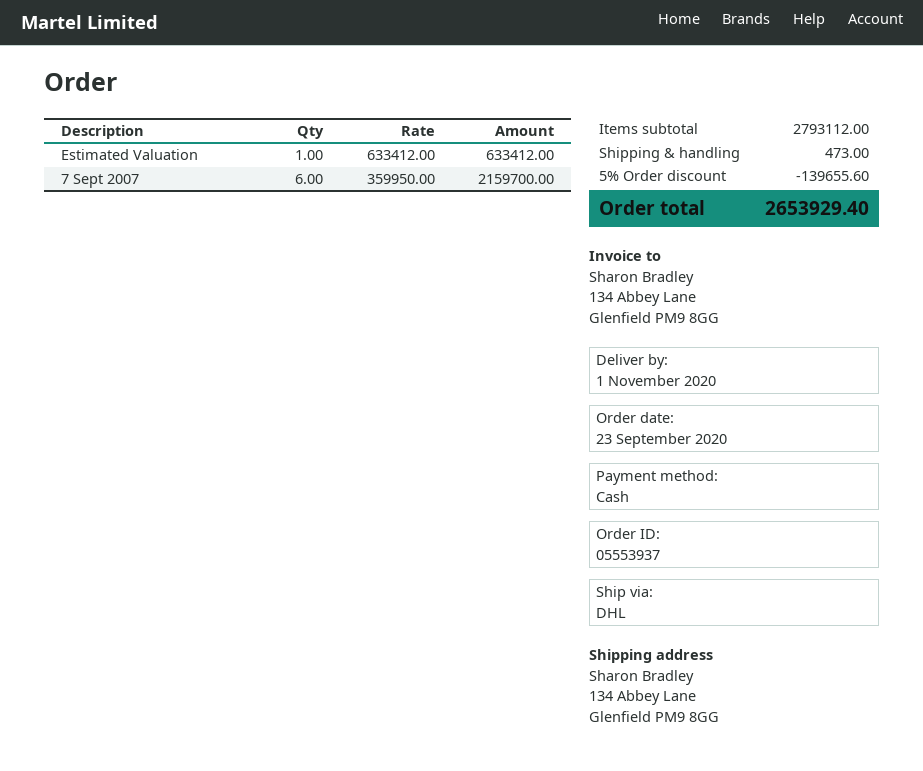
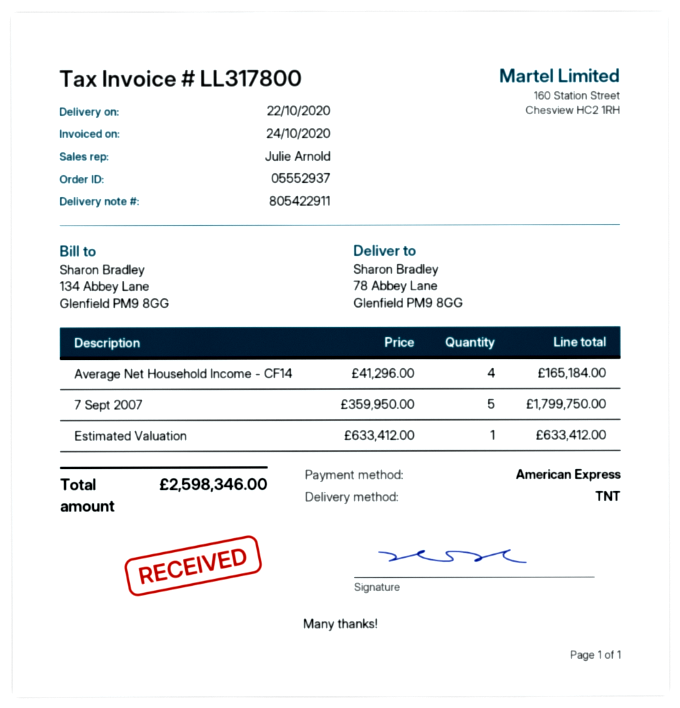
order number: 05553937 -> 05552937
delivery date: 2020-11-01 -> 2020-10-22
payment method: cash -> American Express
shipping method: DHL -> TNT
ship to: 134 Abbey Lane, Glenfield PM9 8GG -> 78 Abbey Lane, Glenfield PM9 8GG
7 Sept 2007: 6 x 359950.00 = 2159700.00 -> 5 x 359950.00 = 1799750.00
Average Net Household Income - CF14: none -> 4 x 41296.00 = 165184.00
discount: 5% = 139655.60 -> none
shipping: 473.00 -> none
total: 2653929.40 -> 2598346.00

